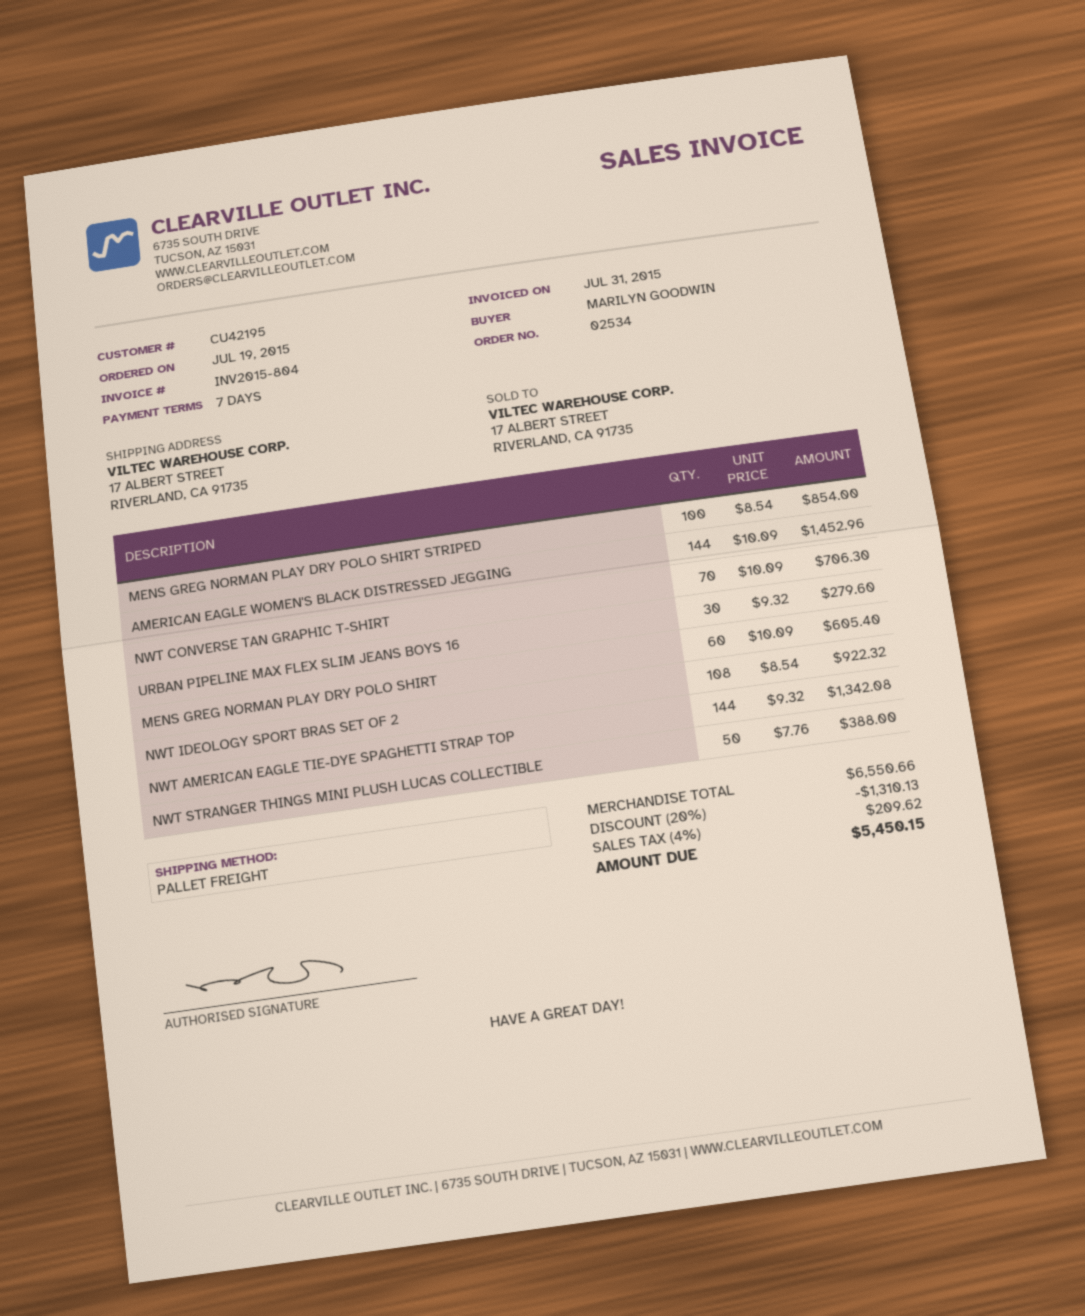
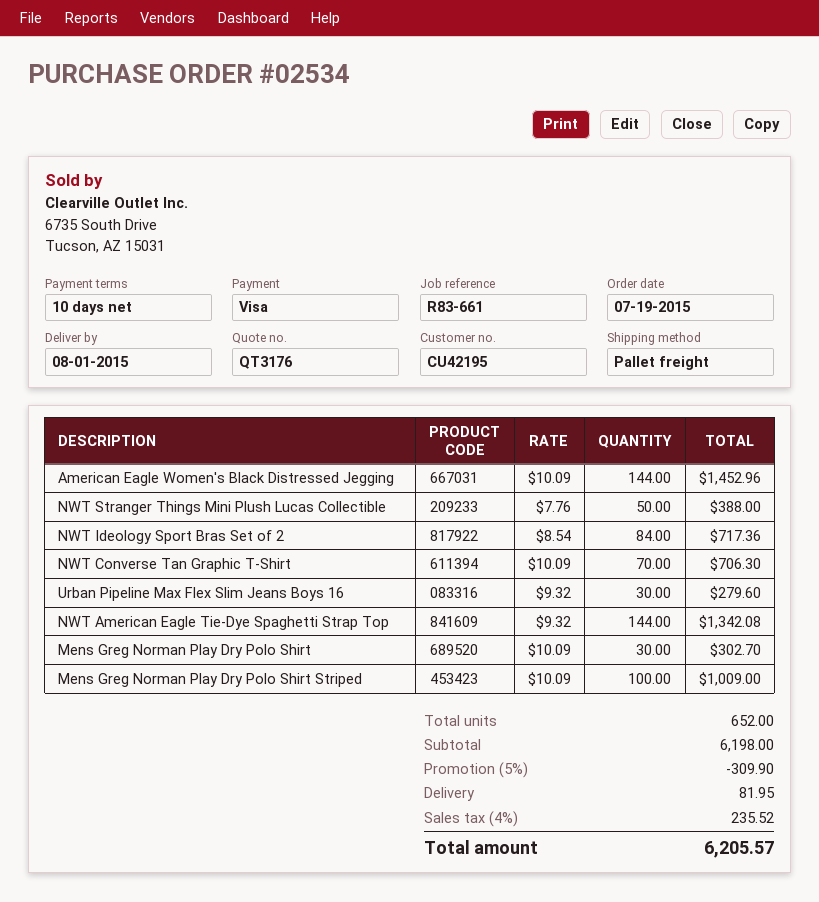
payment terms: 7 days -> 10 days
MENS GREG NORMAN PLAY DRY POLO SHIRT STRIPED: 100 x 8.54 = 854.00 -> 100 x 10.09 = 1009.00
MENS GREG NORMAN PLAY DRY POLO SHIRT: 60 x 10.09 = 605.40 -> 30 x 10.09 = 302.70
NWT IDEOLOGY SPORT BRAS SET OF 2: 108 x 8.54 = 922.32 -> 84 x 8.54 = 717.36
subtotal: 6550.66 -> 6198.00
discount: 20% = 1310.13 -> 5% = 309.90
shipping: none -> 81.95
tax: 4% = 209.62 -> 4% = 235.52
total: 5450.15 -> 6205.57

